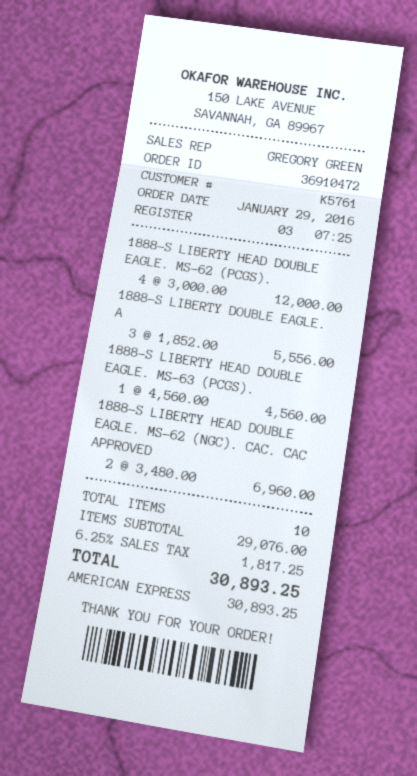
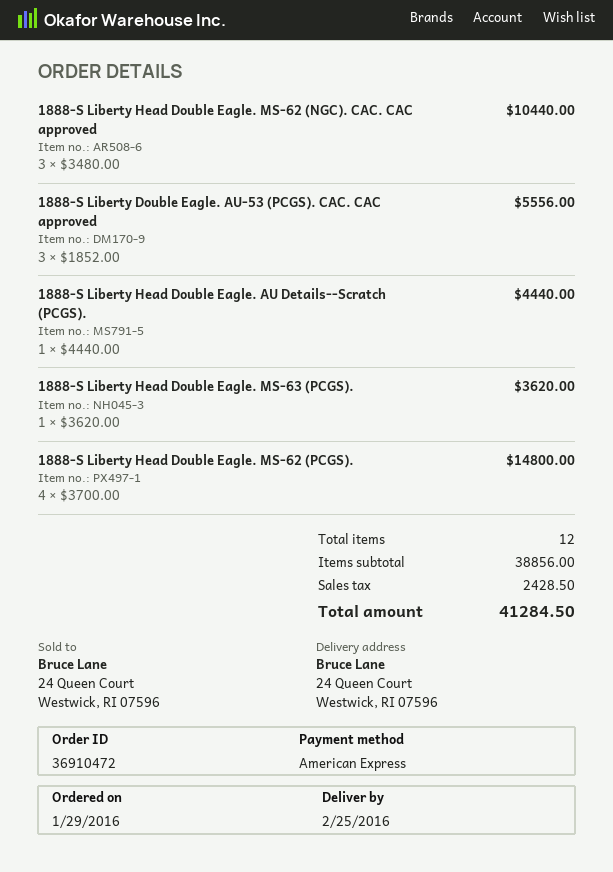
1888-S LIBERTY HEAD DOUBLE EAGLE. MS-62 (PCGS).: 4 x 3000.00 = 12000.00 -> 4 x 3700.00 = 14800.00
1888-S LIBERTY HEAD DOUBLE EAGLE. MS-63 (PCGS).: 1 x 4560.00 = 4560.00 -> 1 x 3620.00 = 3620.00
1888-S LIBERTY HEAD DOUBLE EAGLE. MS-62 (NGC). CAC. CAC APPROVED: 2 x 3480.00 = 6960.00 -> 3 x 3480.00 = 10440.00
1888-S Liberty Head Double Eagle. AU Details--Scratch (PCGS).: none -> 1 x 4440.00 = 4440.00
total quantity: 10 -> 12
subtotal: 29076.00 -> 38856.00
tax: 1817.25 -> 2428.50
total: 30893.25 -> 41284.50

